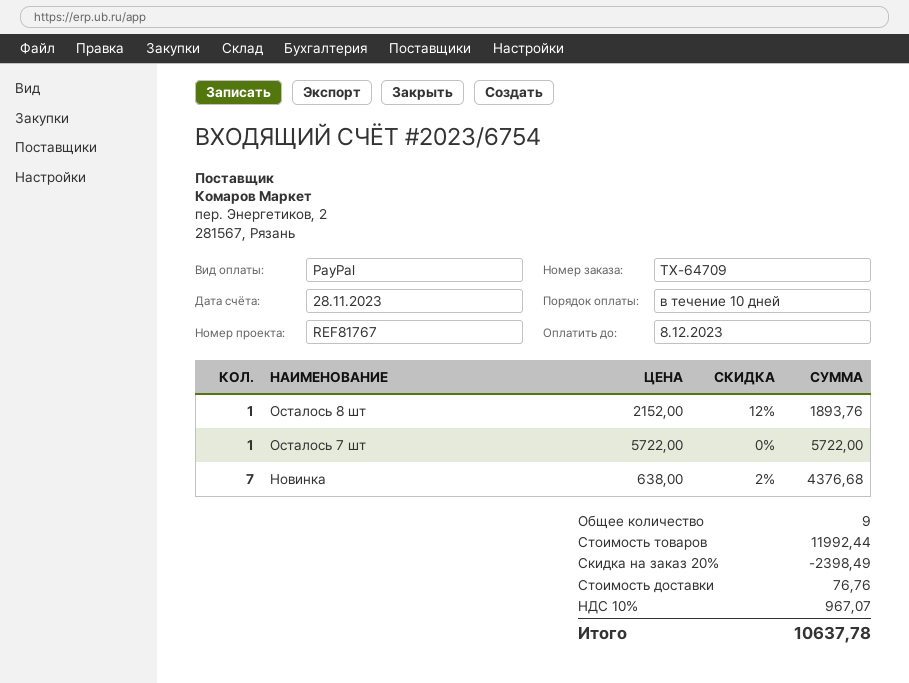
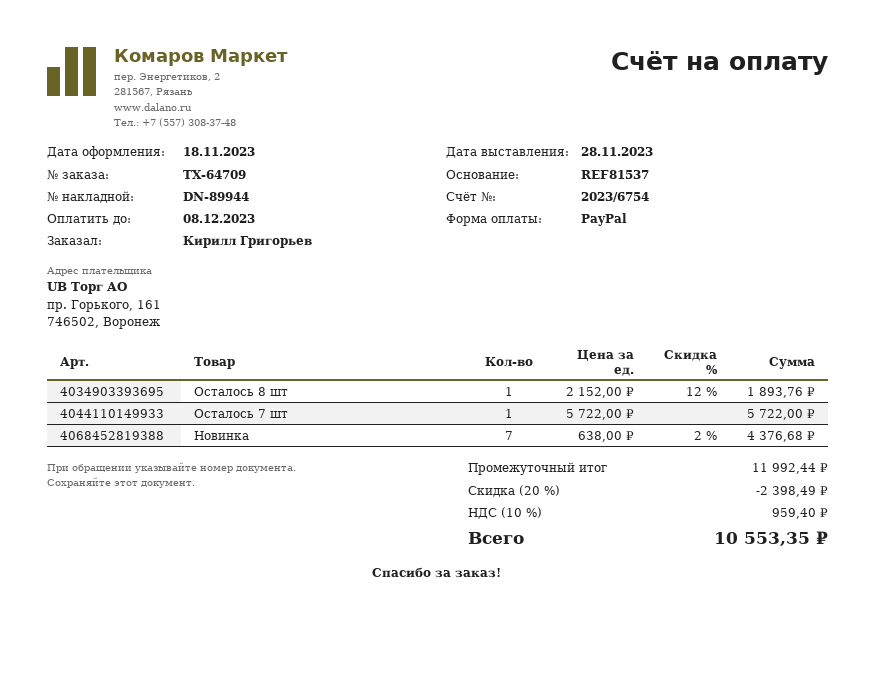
reference: REF81767 -> REF81537
shipping: 76.76 -> none
tax: 10% = 967.07 -> 10% = 959.40
total: 10637.78 -> 10553.35

